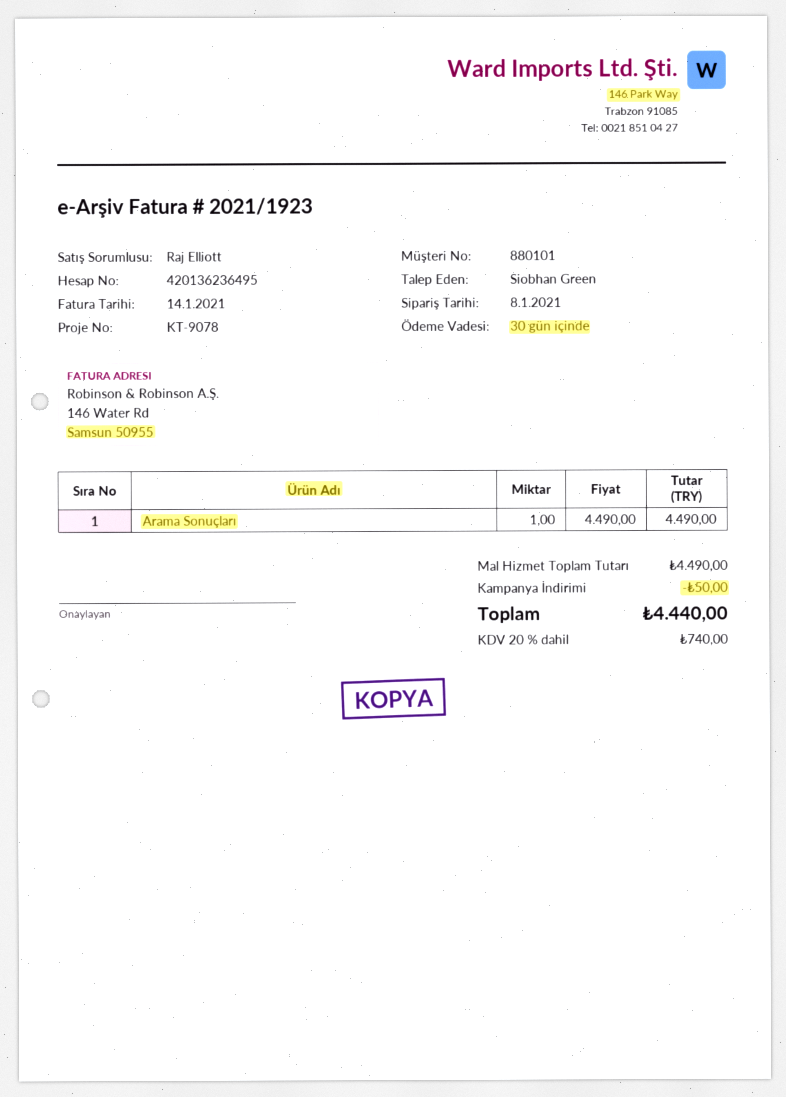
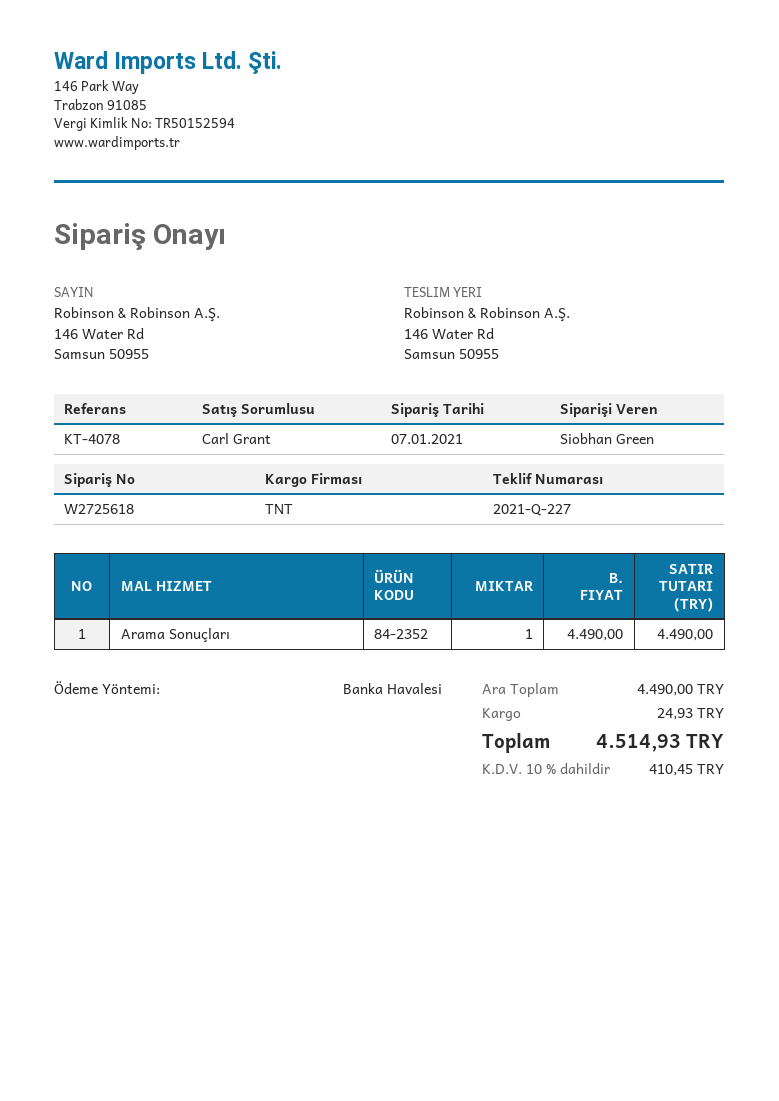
order date: 2021-01-08 -> 2021-01-07
reference: KT-9078 -> KT-4078
sales rep: Raj Elliott -> Carl Grant
discount: 50.00 -> none
shipping: none -> 24.93
tax: 20% = 740.00 -> 10% = 410.45
total: 4440.00 -> 4514.93

